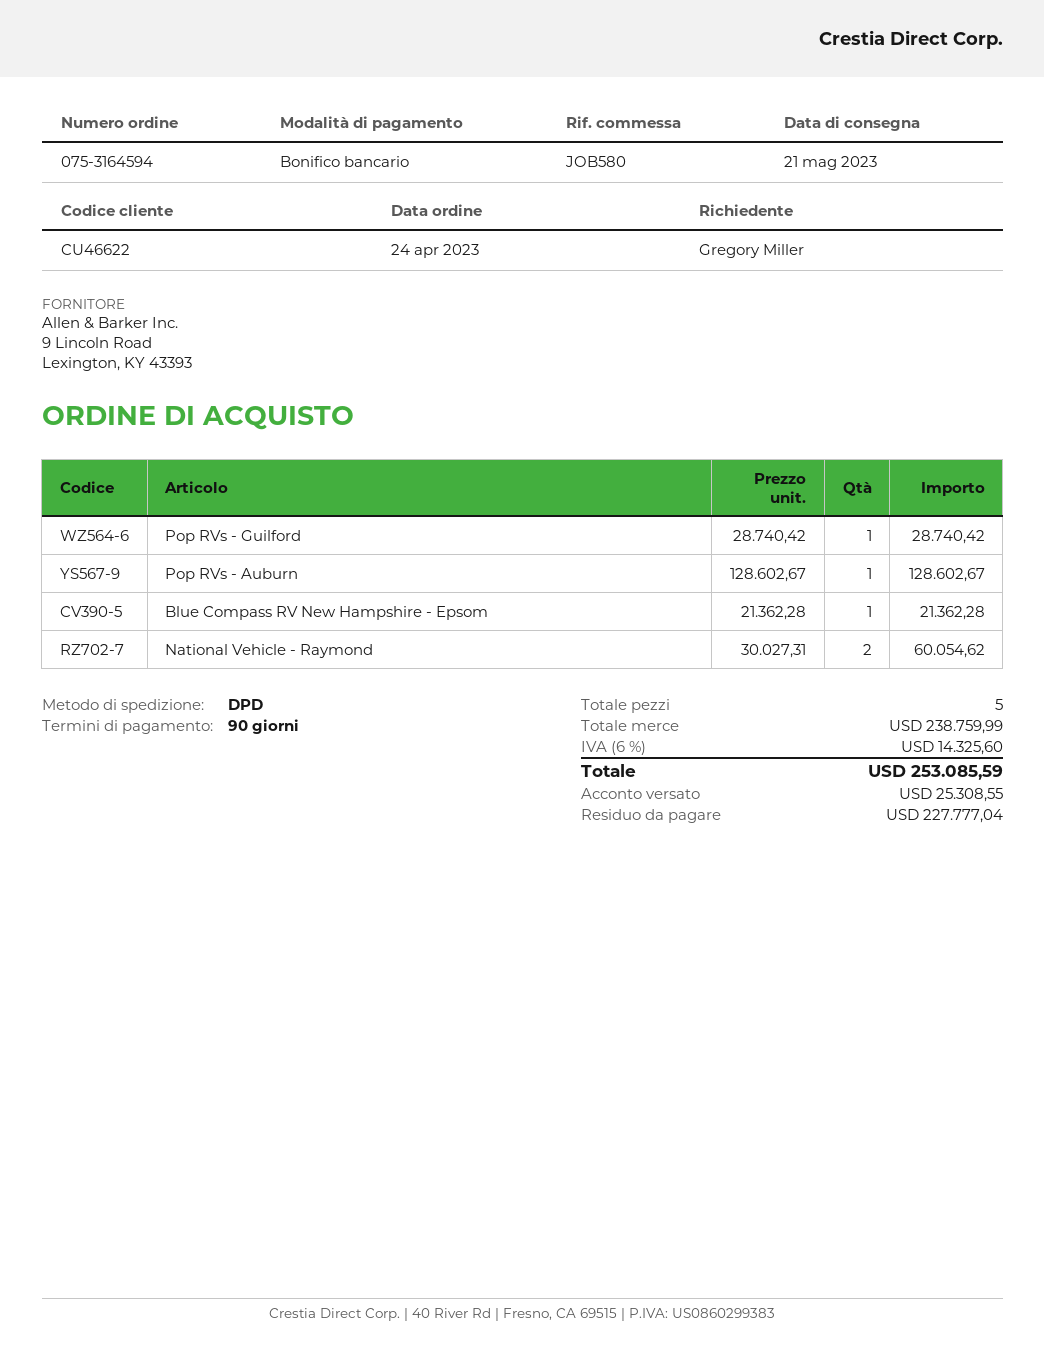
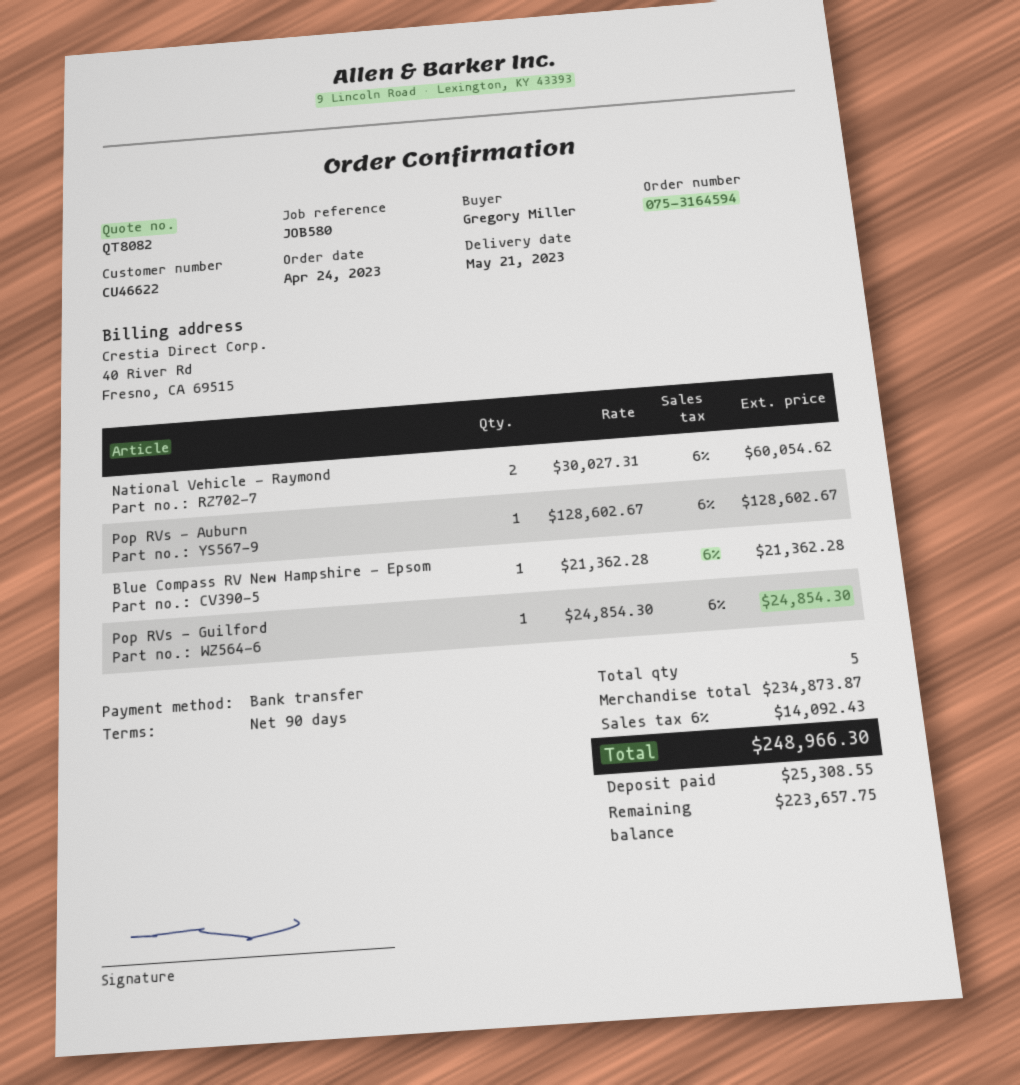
Pop RVs - Guilford: 1 x 28740.42 = 28740.42 -> 1 x 24854.30 = 24854.30
subtotal: 238759.99 -> 234873.87
tax: 6% = 14325.60 -> 6% = 14092.43
total: 253085.59 -> 248966.30
balance: 227777.04 -> 223657.75

